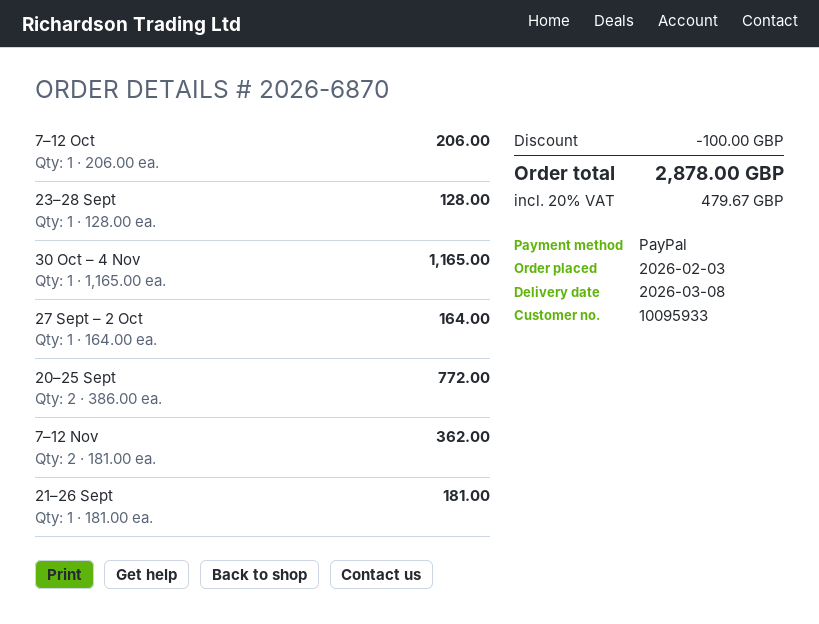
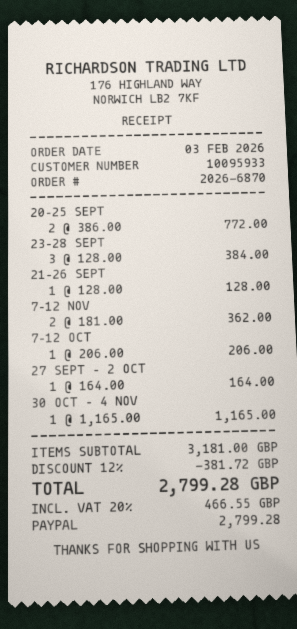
23–28 Sept: 1 x 128.00 = 128.00 -> 3 x 128.00 = 384.00
21–26 Sept: 1 x 181.00 = 181.00 -> 1 x 128.00 = 128.00
discount: 100.00 -> 381.72
tax: 20% = 479.67 -> 20% = 466.55
total: 2878.00 -> 2799.28

